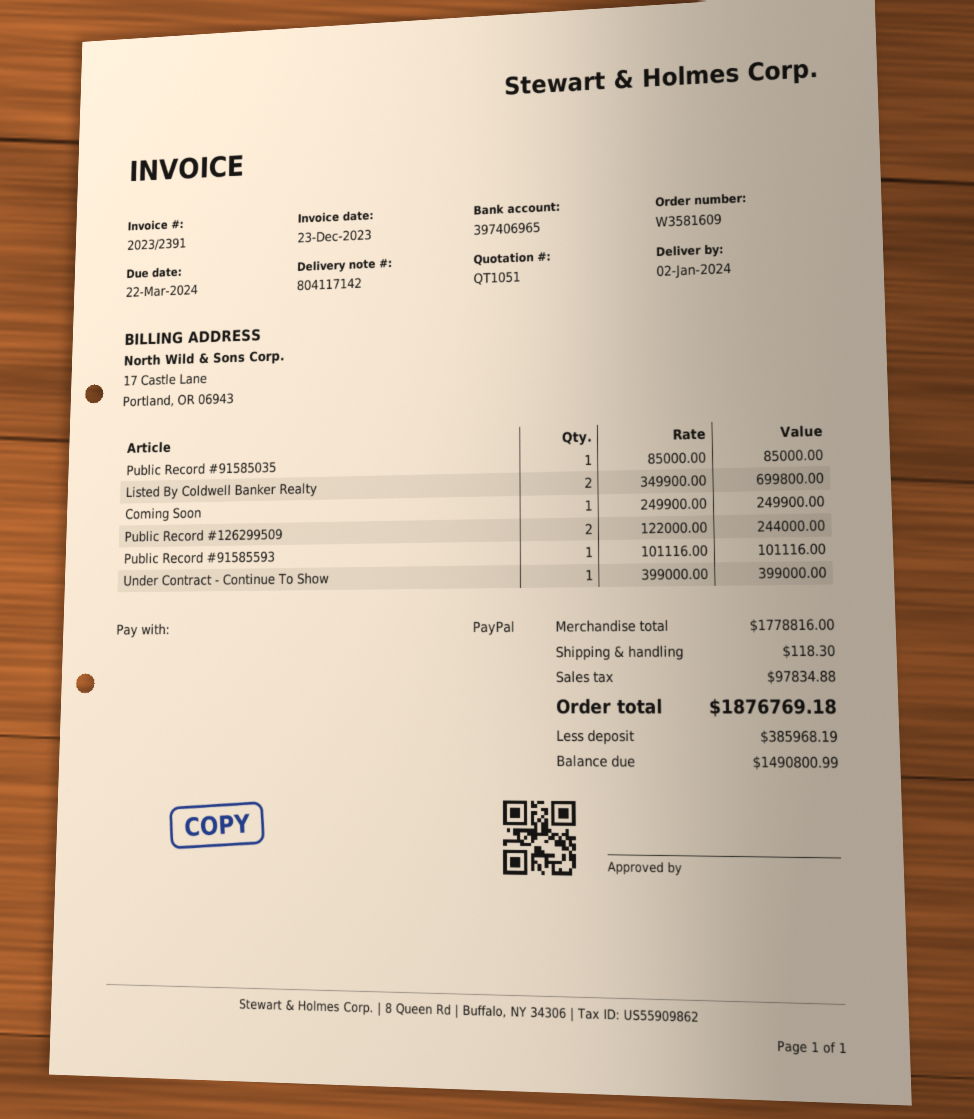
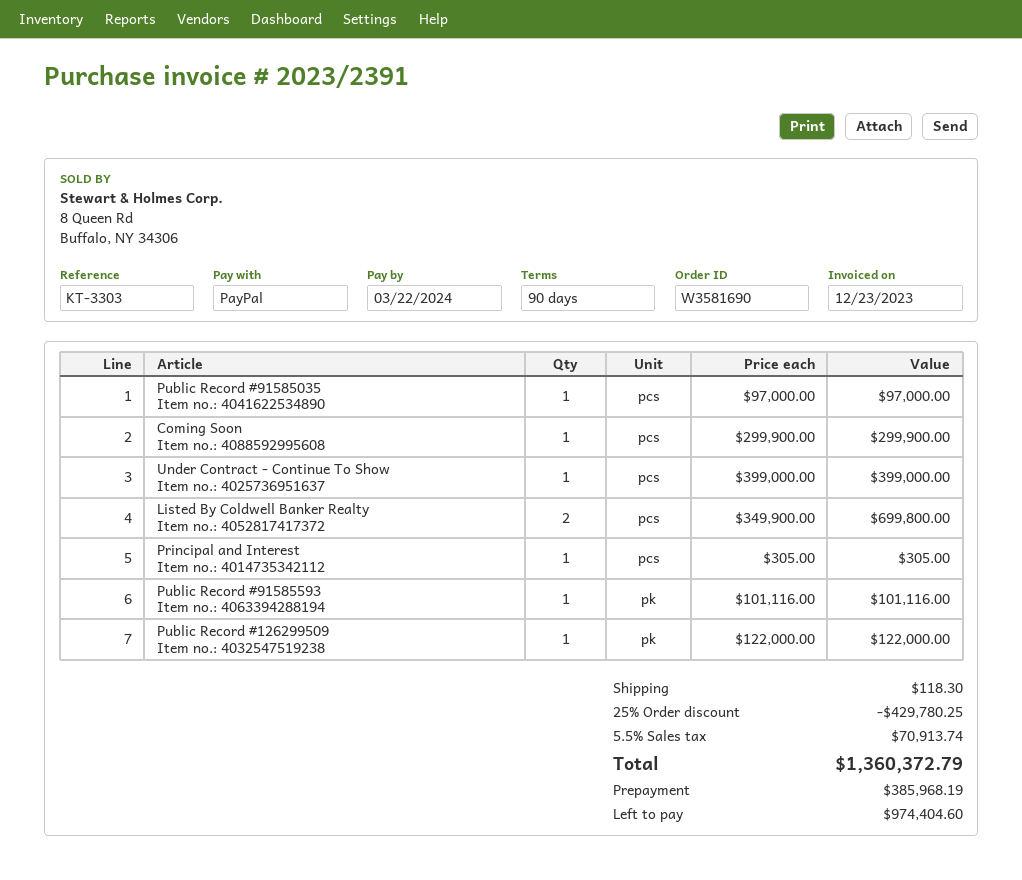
order number: W3581609 -> W3581690
Public Record #91585035: 1 x 85000.00 = 85000.00 -> 1 x 97000.00 = 97000.00
Coming Soon: 1 x 249900.00 = 249900.00 -> 1 x 299900.00 = 299900.00
Public Record #126299509: 2 x 122000.00 = 244000.00 -> 1 x 122000.00 = 122000.00
Principal and Interest: none -> 1 x 305.00 = 305.00
discount: none -> 25% = 429780.25
tax: 97834.88 -> 70913.74
total: 1876769.18 -> 1360372.79
balance: 1490800.99 -> 974404.60

